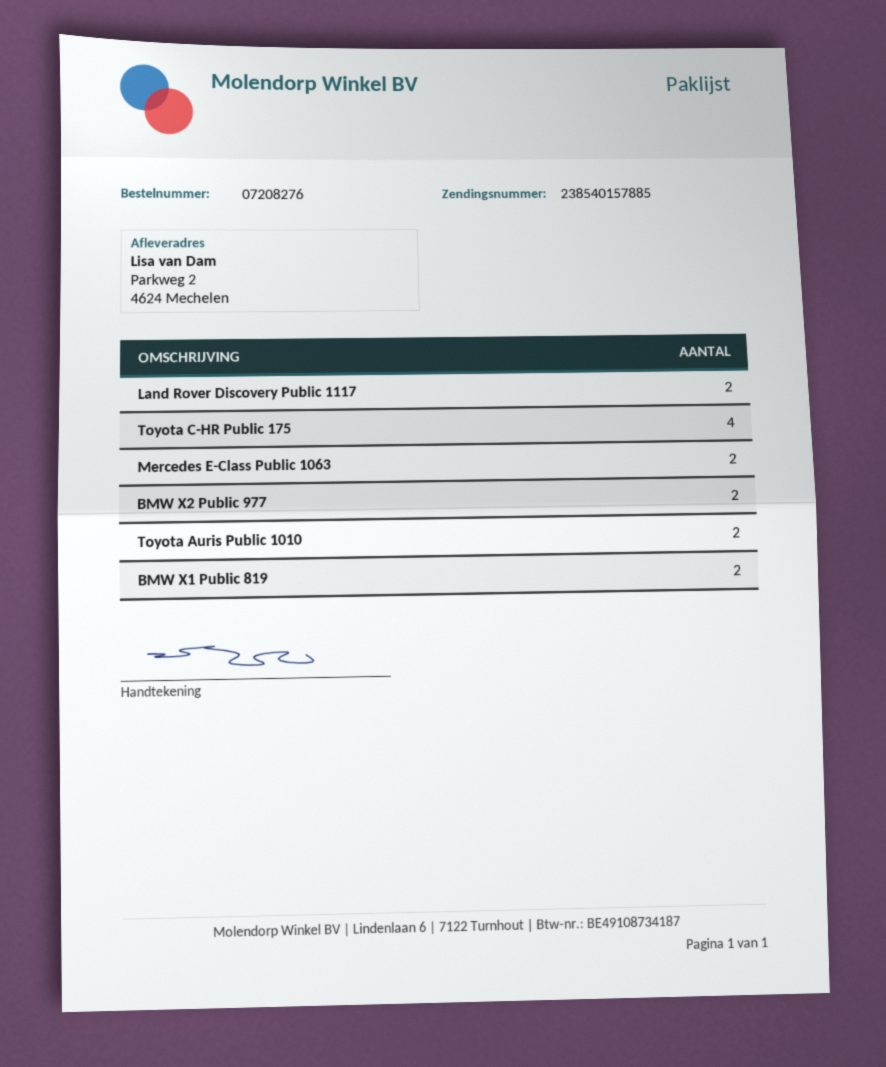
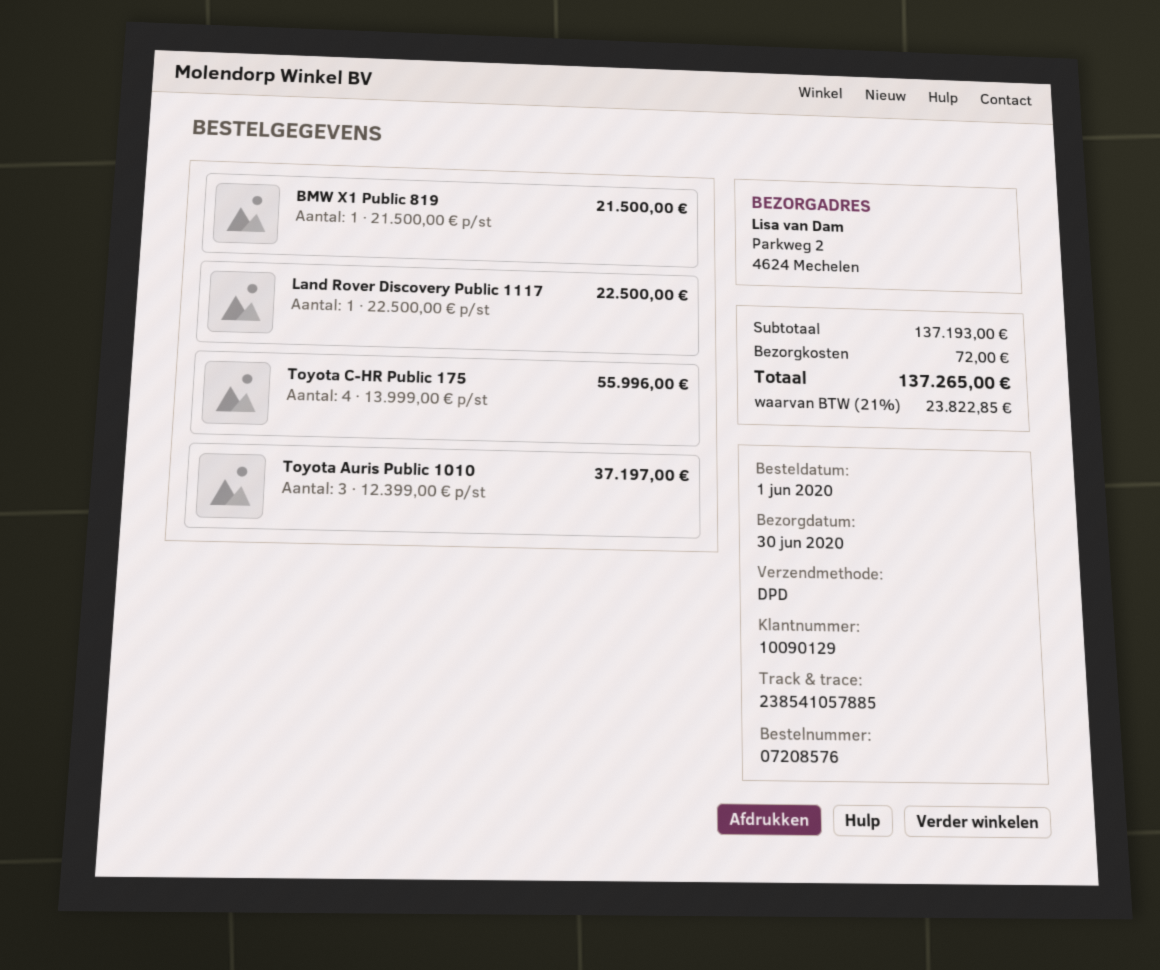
order number: 07208276 -> 07208576
tracking number: 238540157885 -> 238541057885
Land Rover Discovery Public 1117: 2 -> 1
Mercedes E-Class Public 1063: 2 -> none
BMW X2 Public 977: 2 -> none
Toyota Auris Public 1010: 2 -> 3
BMW X1 Public 819: 2 -> 1

